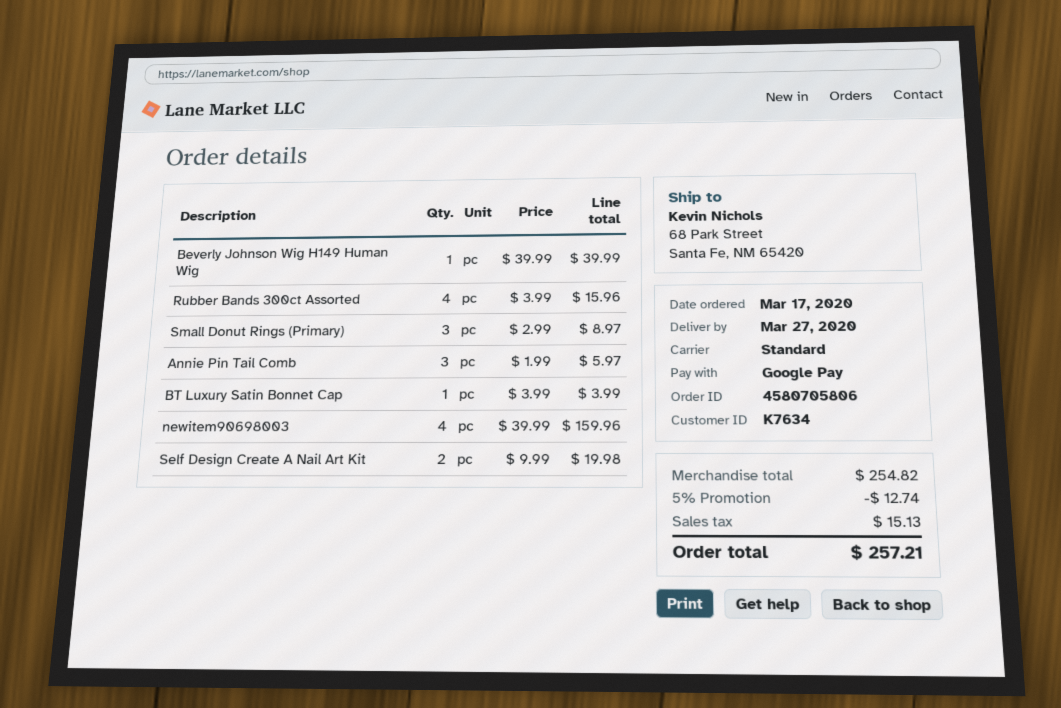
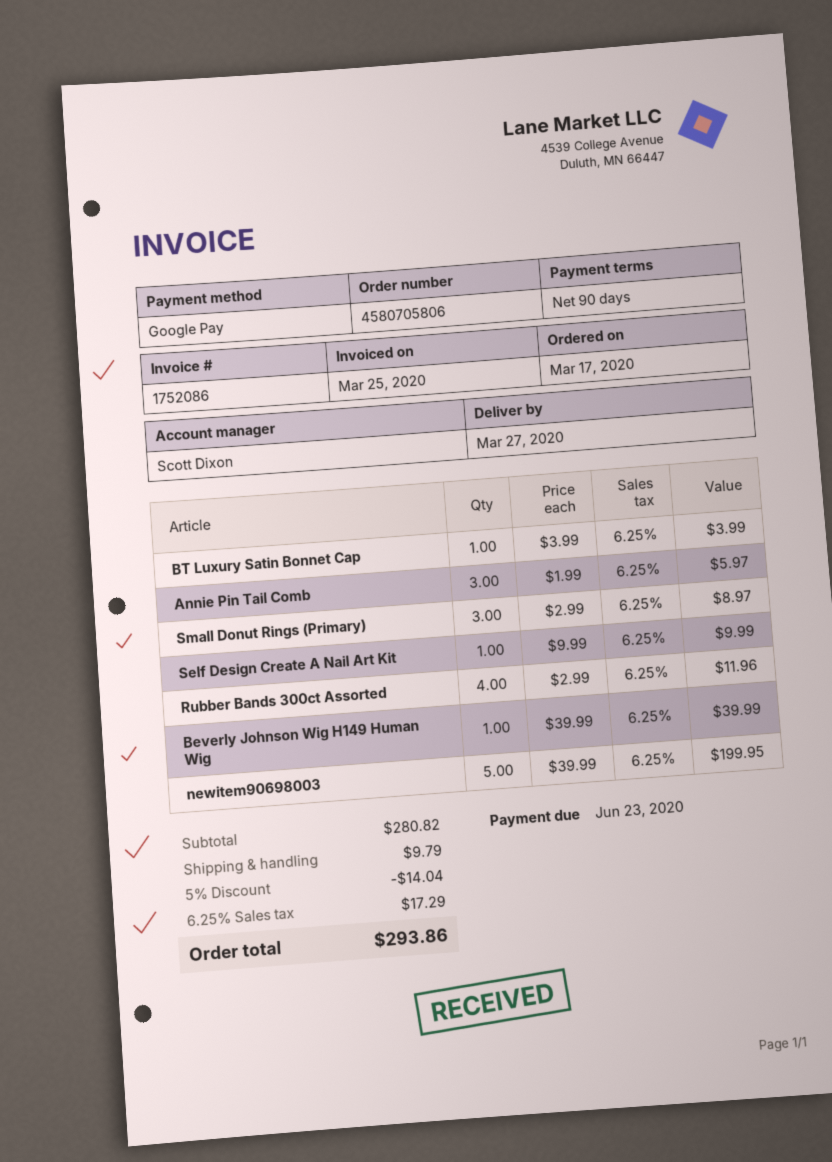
Rubber Bands 300ct Assorted: 4 x 3.99 = 15.96 -> 4 x 2.99 = 11.96
newitem90698003: 4 x 39.99 = 159.96 -> 5 x 39.99 = 199.95
Self Design Create A Nail Art Kit: 2 x 9.99 = 19.98 -> 1 x 9.99 = 9.99
subtotal: 254.82 -> 280.82
discount: 5% = 12.74 -> 5% = 14.04
shipping: none -> 9.79
tax: 15.13 -> 17.29
total: 257.21 -> 293.86

